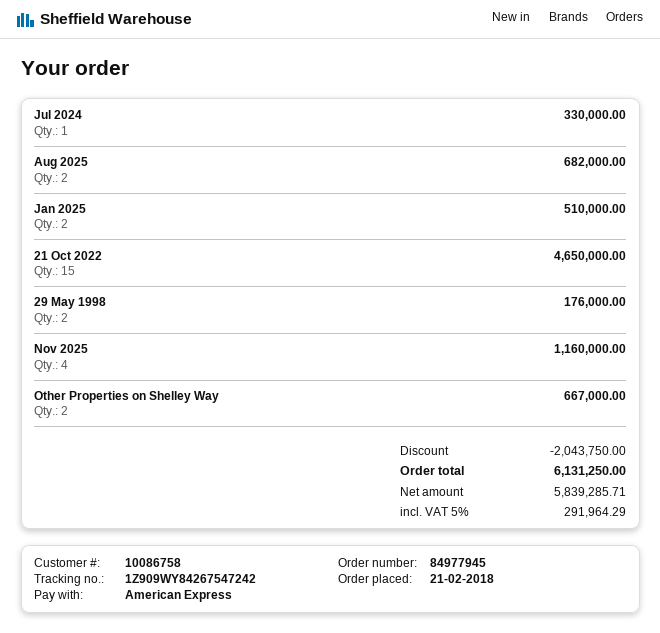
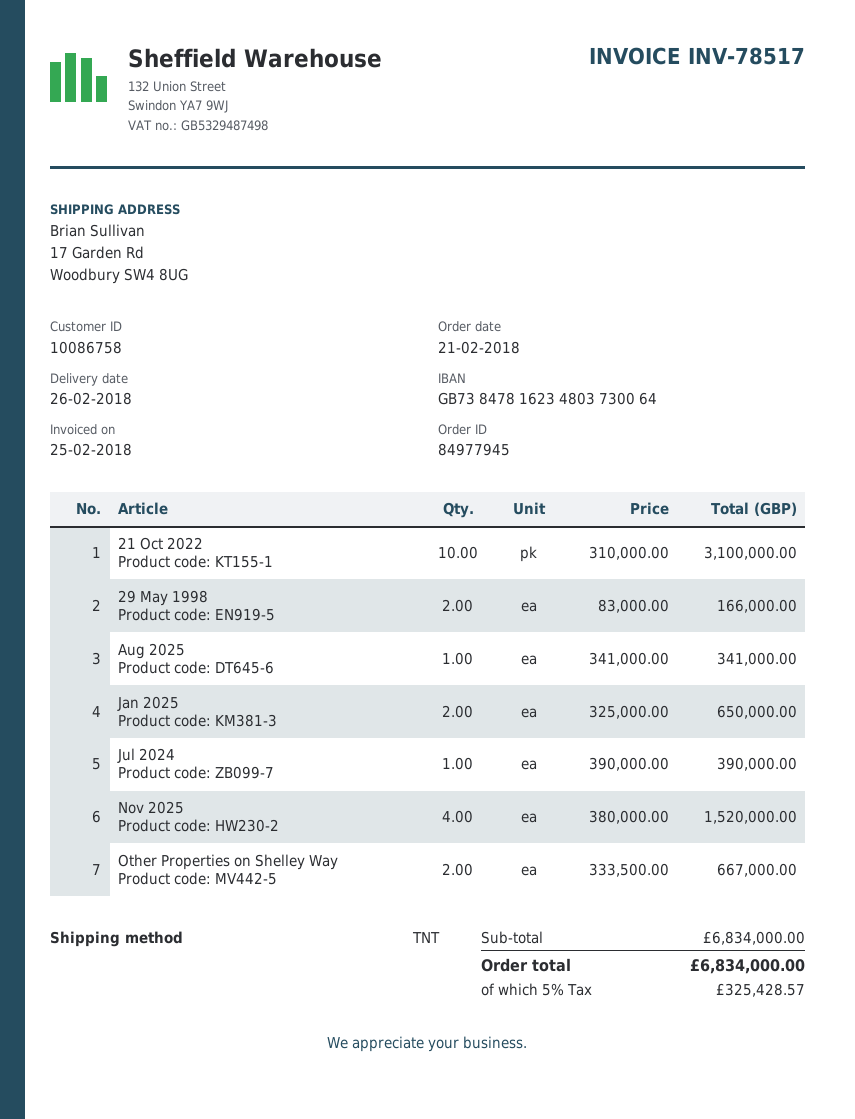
Jul 2024: 1 for 330000.00 -> 1 for 390000.00
Aug 2025: 2 for 682000.00 -> 1 for 341000.00
Jan 2025: 2 for 510000.00 -> 2 for 650000.00
21 Oct 2022: 15 for 4650000.00 -> 10 for 3100000.00
29 May 1998: 2 for 176000.00 -> 2 for 166000.00
Nov 2025: 4 for 1160000.00 -> 4 for 1520000.00
discount: 2043750.00 -> none
tax: 5% = 291964.29 -> 5% = 325428.57
total: 6131250.00 -> 6834000.00

